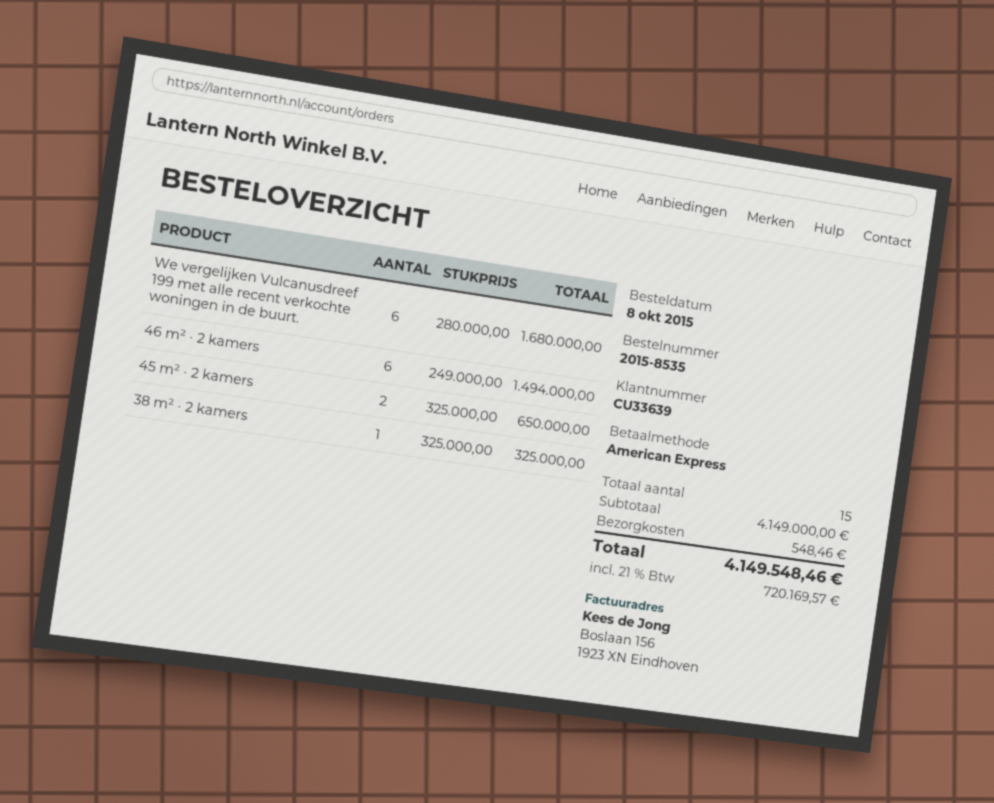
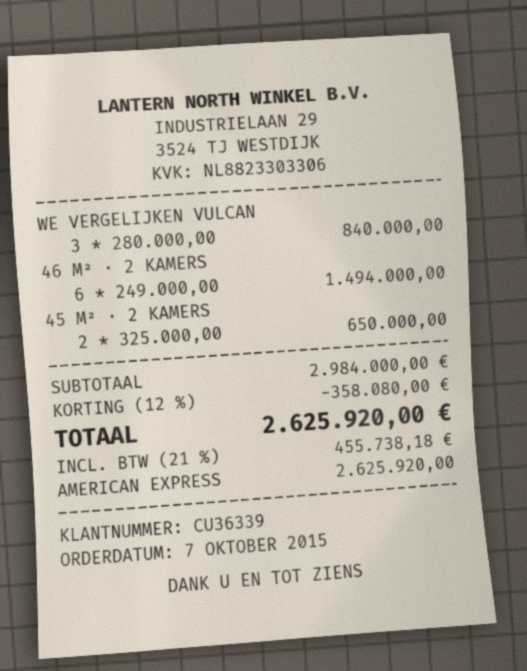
order date: 2015-10-08 -> 2015-10-07
customer number: CU33639 -> CU36339
We vergelijken Vulcanusdreef 199 met alle recent verkochte woningen in de buurt.: 6 x 280000.00 = 1680000.00 -> 3 x 280000.00 = 840000.00
38 m² · 2 kamers: 1 x 325000.00 = 325000.00 -> none
subtotal: 4149000.00 -> 2984000.00
discount: none -> 12% = 358080.00
shipping: 548.46 -> none
tax: 21% = 720169.57 -> 21% = 455738.18
total: 4149548.46 -> 2625920.00

